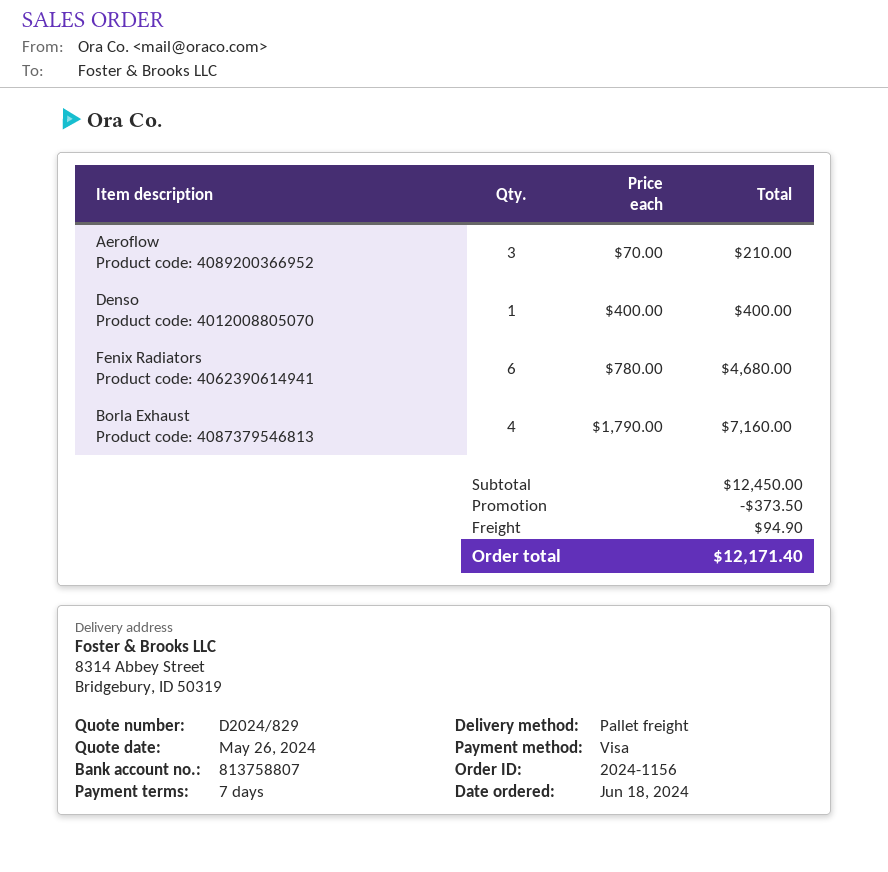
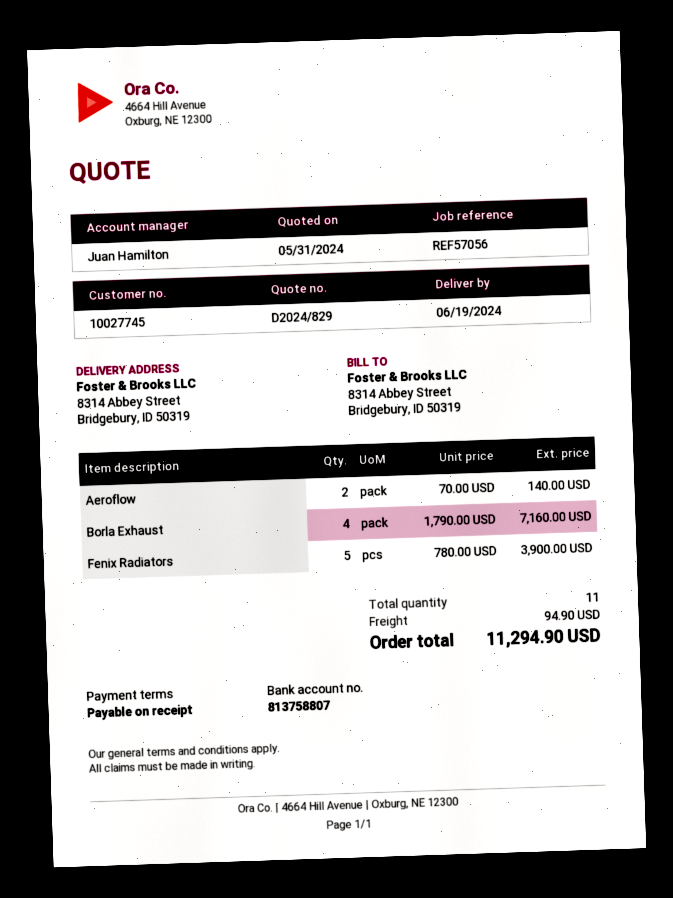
quote date: 2024-05-26 -> 2024-05-31
payment terms: 7 days -> on receipt
Aeroflow: 3 x 70.00 = 210.00 -> 2 x 70.00 = 140.00
Denso: 1 x 400.00 = 400.00 -> none
Fenix Radiators: 6 x 780.00 = 4680.00 -> 5 x 780.00 = 3900.00
discount: 373.50 -> none
total: 12171.40 -> 11294.90

